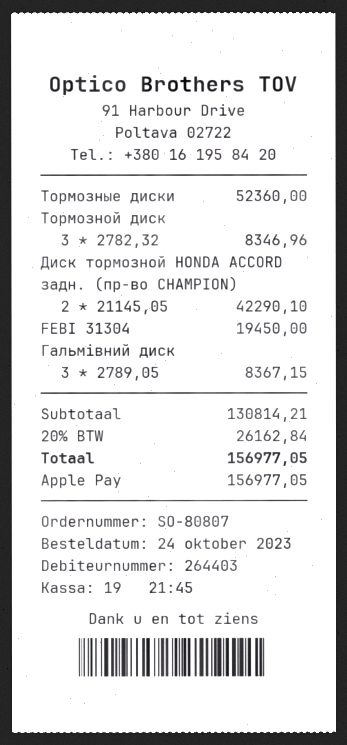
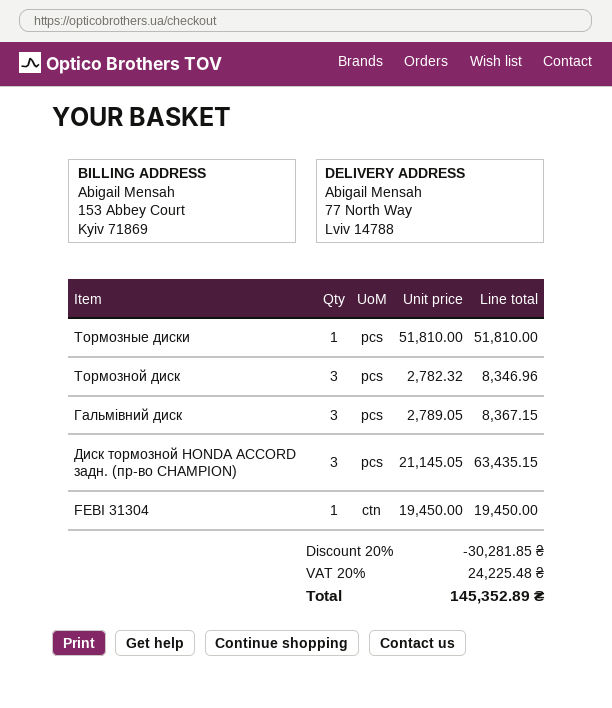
Тормозные диски: 1 x 52360.00 = 52360.00 -> 1 x 51810.00 = 51810.00
Диск тормозной HONDA ACCORD задн. (пр-во CHAMPION): 2 x 21145.05 = 42290.10 -> 3 x 21145.05 = 63435.15
discount: none -> 20% = 30281.85
tax: 20% = 26162.84 -> 20% = 24225.48
total: 156977.05 -> 145352.89

